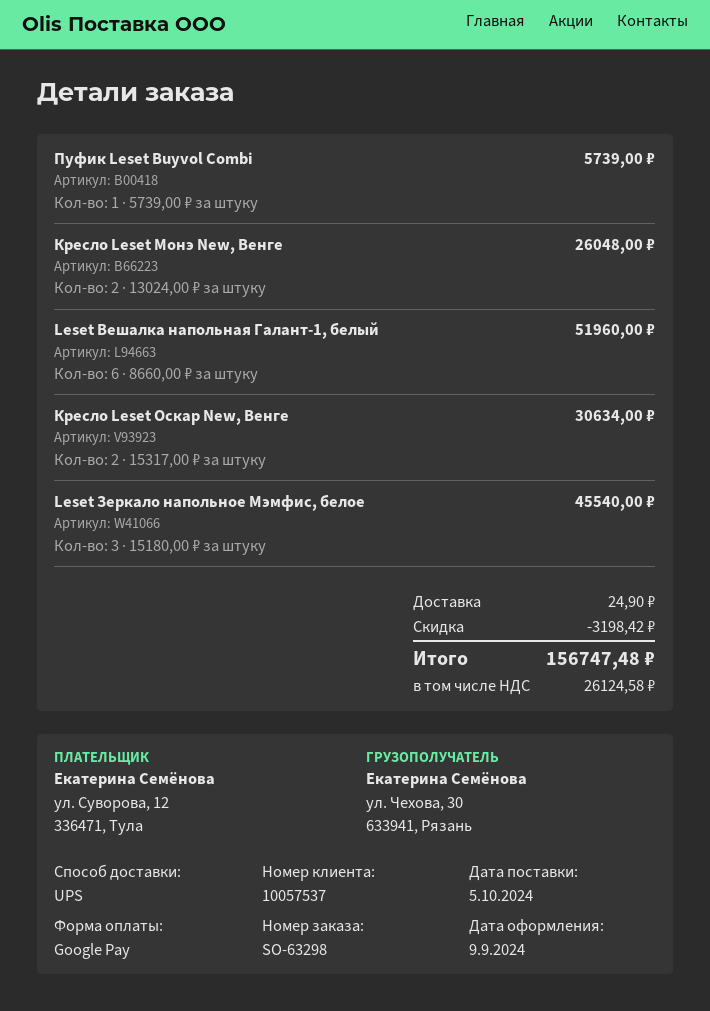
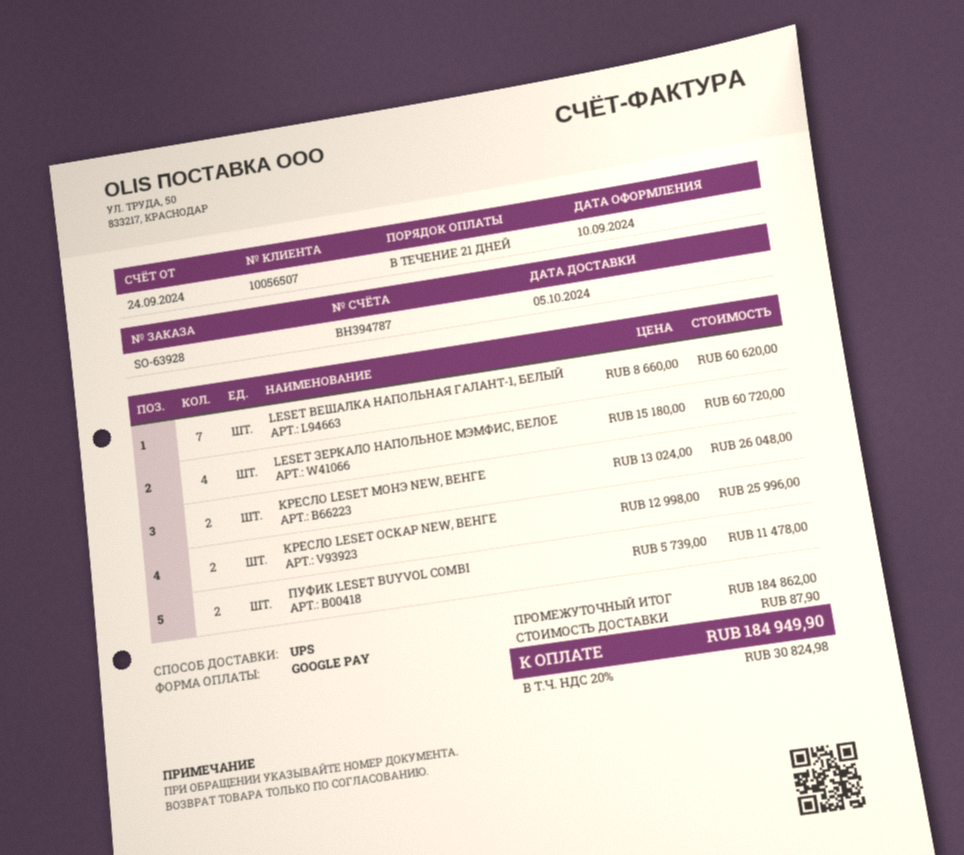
order number: SO-63298 -> SO-63928
order date: 2024-09-09 -> 2024-09-10
customer number: 10057537 -> 10056507
Пуфик Leset Buyvol Combi: 1 x 5739.00 = 5739.00 -> 2 x 5739.00 = 11478.00
Leset Вешалка напольная Галант-1, белый: 6 x 8660.00 = 51960.00 -> 7 x 8660.00 = 60620.00
Кресло Leset Оскар New, Венге: 2 x 15317.00 = 30634.00 -> 2 x 12998.00 = 25996.00
Leset Зеркало напольное Мэмфис, белое: 3 x 15180.00 = 45540.00 -> 4 x 15180.00 = 60720.00
discount: 3198.42 -> none
shipping: 24.90 -> 87.90
tax: 26124.58 -> 30824.98
total: 156747.48 -> 184949.90

